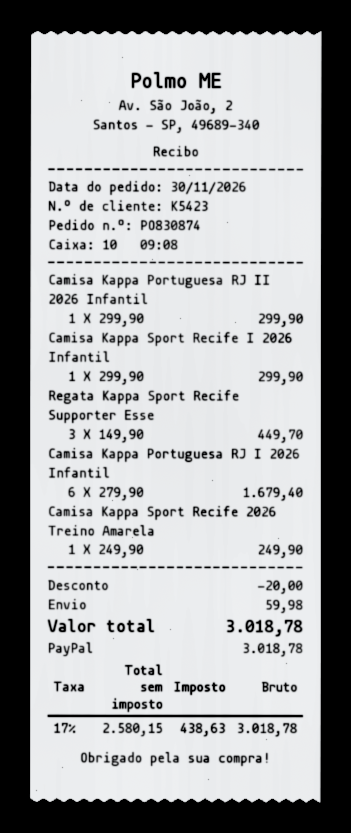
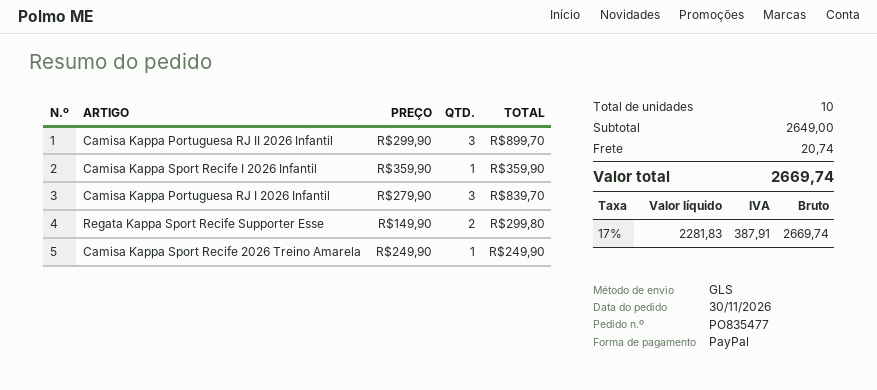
order number: PO830874 -> PO835477
Camisa Kappa Portuguesa RJ II 2026 Infantil: 1 x 299.90 = 299.90 -> 3 x 299.90 = 899.70
Camisa Kappa Sport Recife I 2026 Infantil: 1 x 299.90 = 299.90 -> 1 x 359.90 = 359.90
Regata Kappa Sport Recife Supporter Esse: 3 x 149.90 = 449.70 -> 2 x 149.90 = 299.80
Camisa Kappa Portuguesa RJ I 2026 Infantil: 6 x 279.90 = 1679.40 -> 3 x 279.90 = 839.70
discount: 20.00 -> none
shipping: 59.98 -> 20.74
net: 2580.15 -> 2281.83
tax: 17% = 438.63 -> 17% = 387.91
total: 3018.78 -> 2669.74

